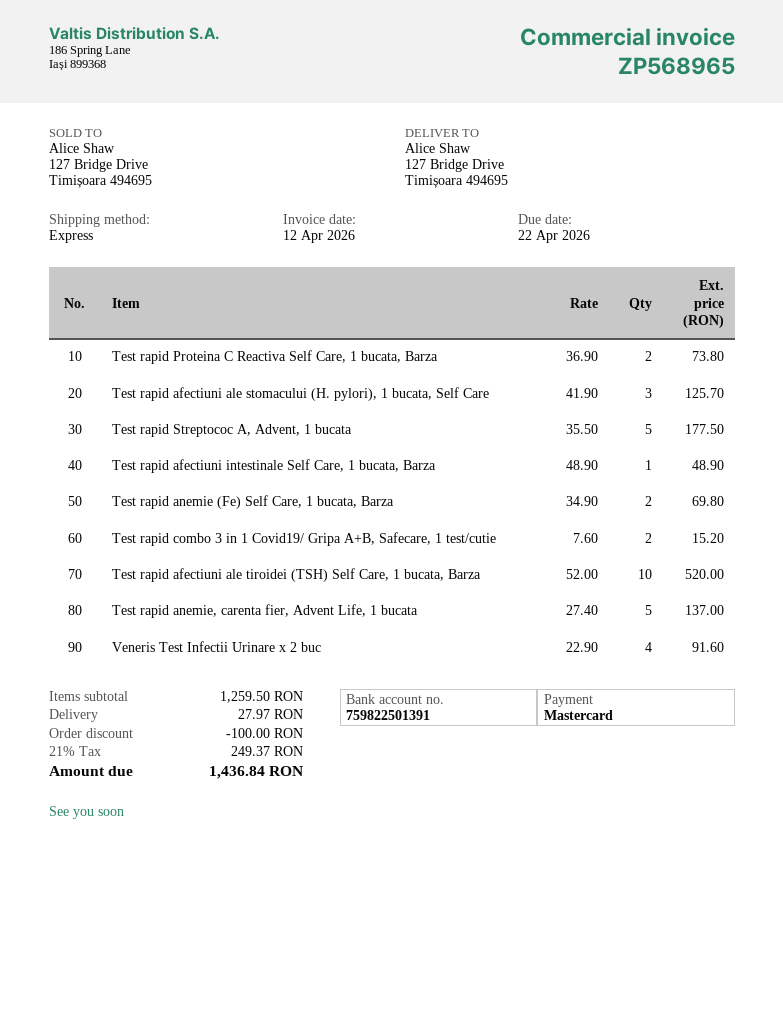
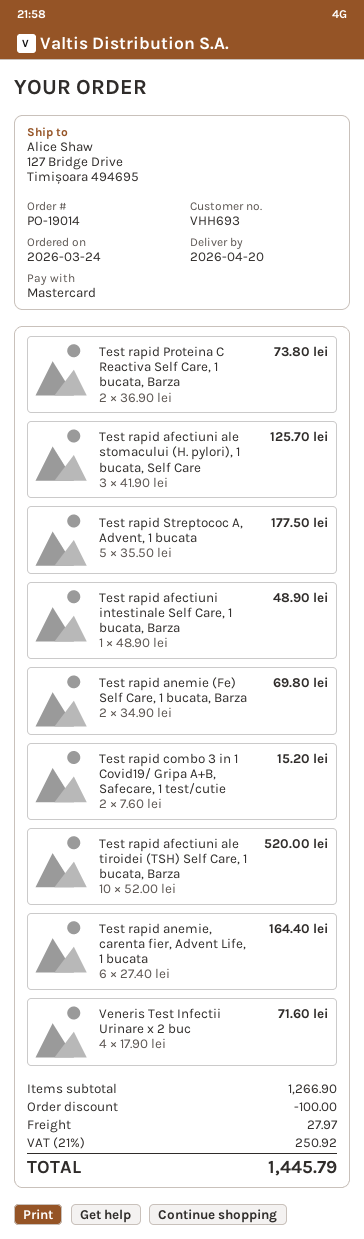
Test rapid anemie, carenta fier, Advent Life, 1 bucata: 5 x 27.40 = 137.00 -> 6 x 27.40 = 164.40
Veneris Test Infectii Urinare x 2 buc: 4 x 22.90 = 91.60 -> 4 x 17.90 = 71.60
subtotal: 1259.50 -> 1266.90
tax: 21% = 249.37 -> 21% = 250.92
total: 1436.84 -> 1445.79

